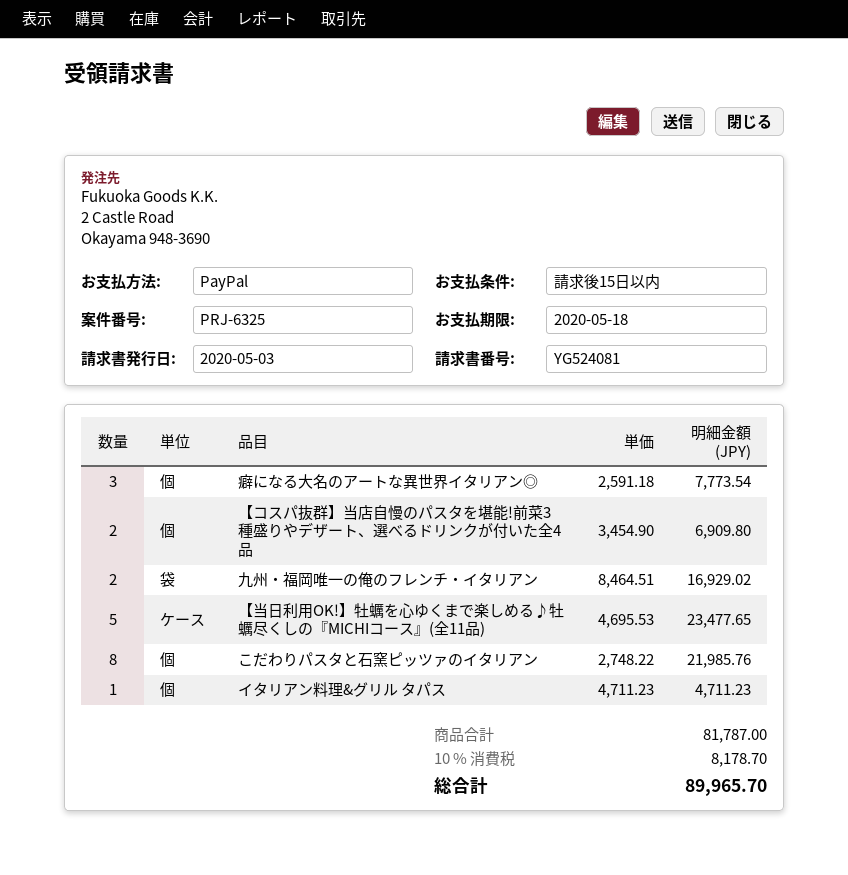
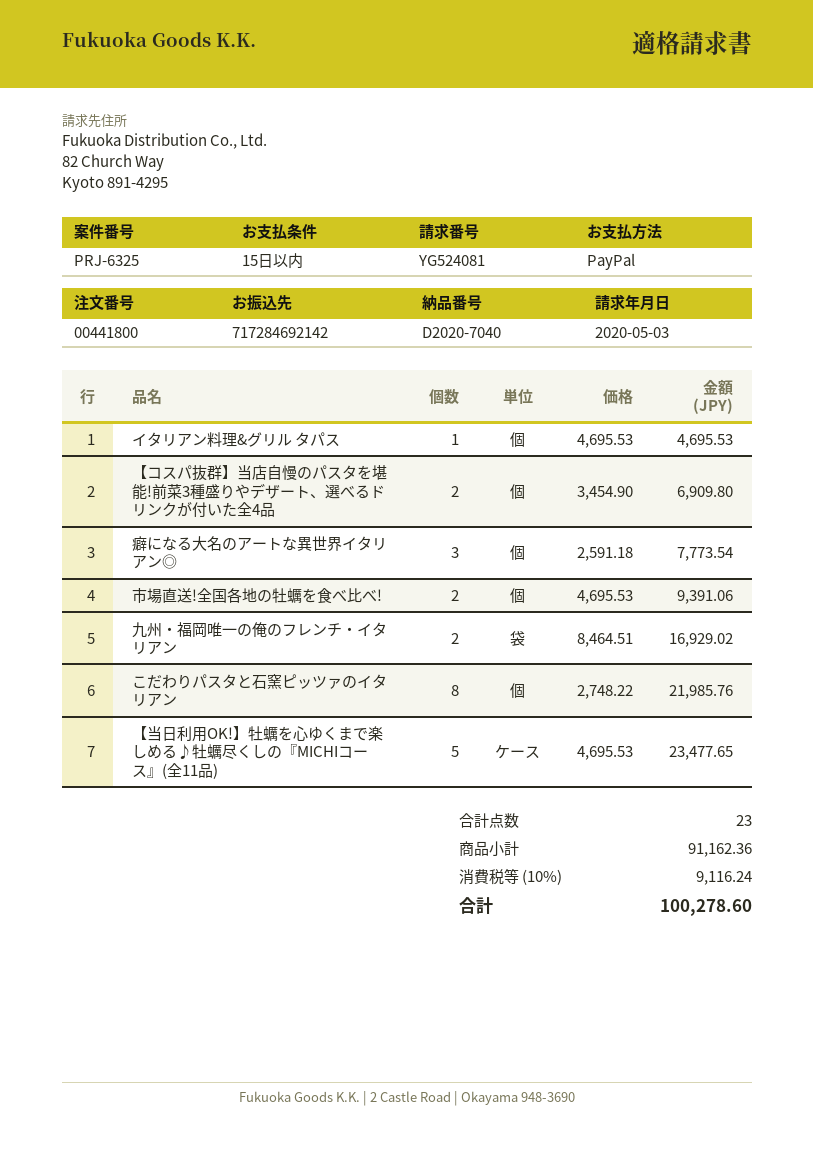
イタリアン料理&グリル タパス: 1 x 4711.23 = 4711.23 -> 1 x 4695.53 = 4695.53
市場直送!全国各地の牡蠣を食べ比べ!: none -> 2 x 4695.53 = 9391.06
subtotal: 81787.00 -> 91162.36
tax: 10% = 8178.70 -> 10% = 9116.24
total: 89965.70 -> 100278.60

